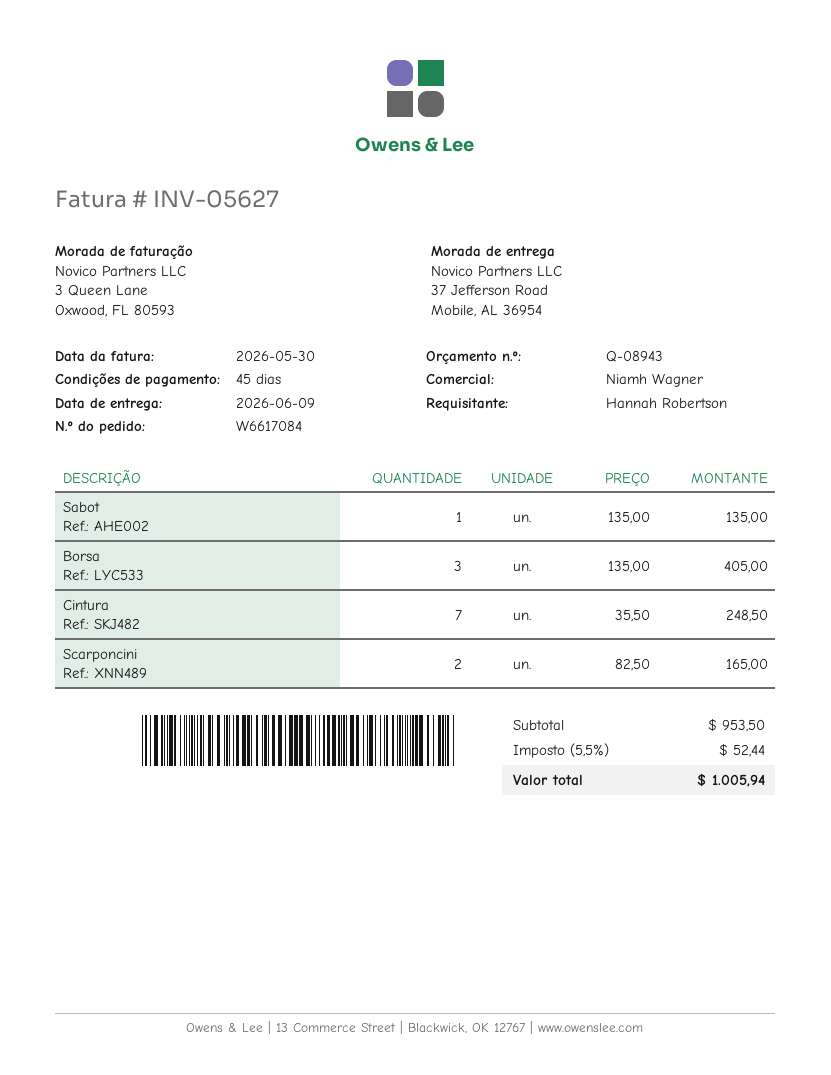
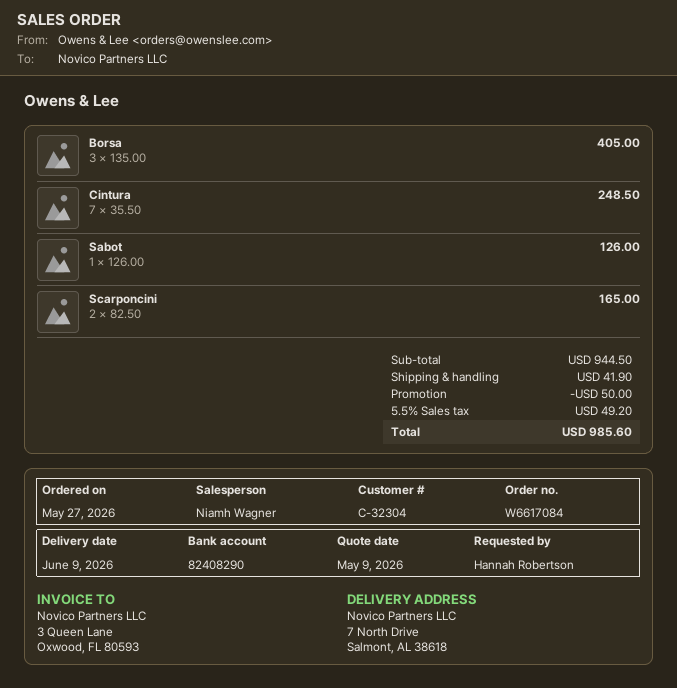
ship to: 37 Jefferson Road, Mobile, AL 36954 -> 7 North Drive, Salmont, AL 38618
Sabot: 1 x 135.00 = 135.00 -> 1 x 126.00 = 126.00
subtotal: 953.50 -> 944.50
discount: none -> 50.00
shipping: none -> 41.90
tax: 5.5% = 52.44 -> 5.5% = 49.20
total: 1005.94 -> 985.60

